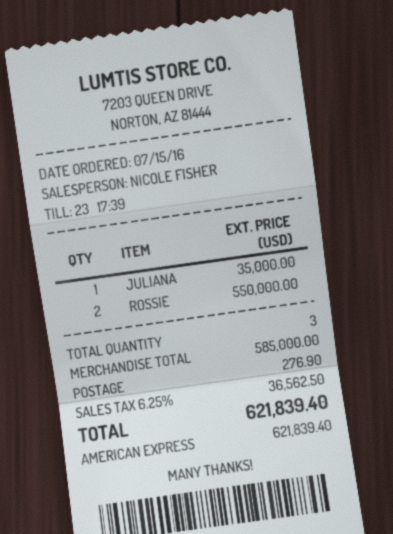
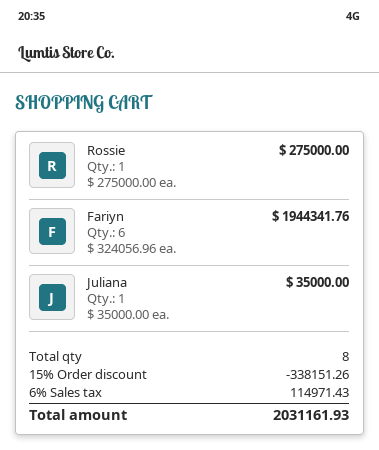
ROSSIE: 2 for 550000.00 -> 1 for 275000.00
Fariyn: none -> 6 for 1944341.76
total quantity: 3 -> 8
discount: none -> 15% = 338151.26
shipping: 276.90 -> none
tax: 6.25% = 36562.50 -> 6% = 114971.43
total: 621839.40 -> 2031161.93

